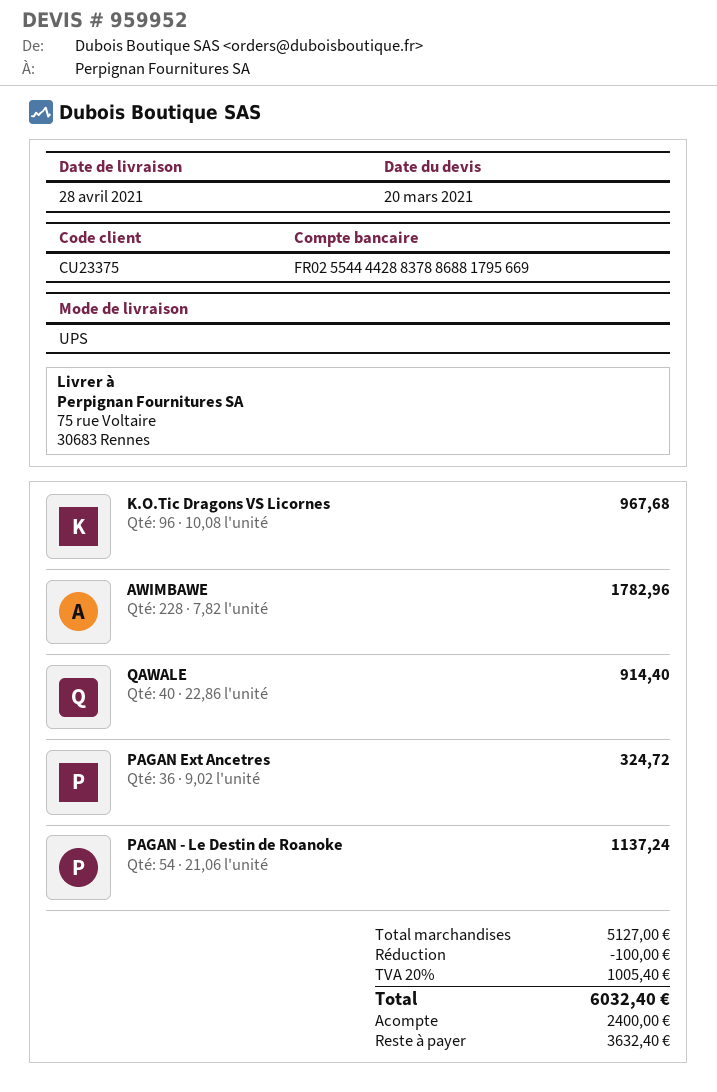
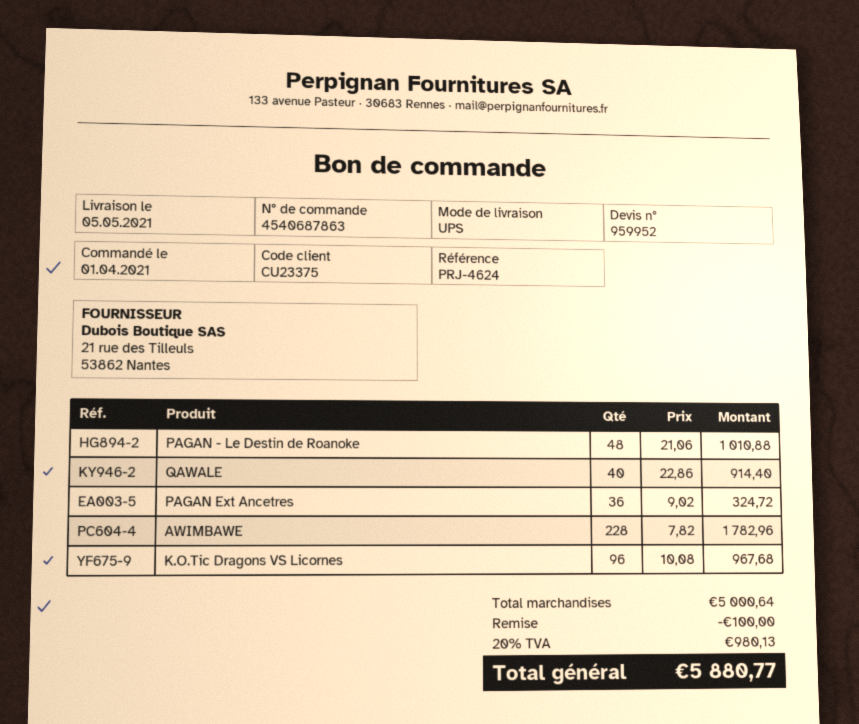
delivery date: 2021-04-28 -> 2021-05-05
PAGAN - Le Destin de Roanoke: 54 x 21.06 = 1137.24 -> 48 x 21.06 = 1010.88
subtotal: 5127.00 -> 5000.64
tax: 20% = 1005.40 -> 20% = 980.13
total: 6032.40 -> 5880.77

